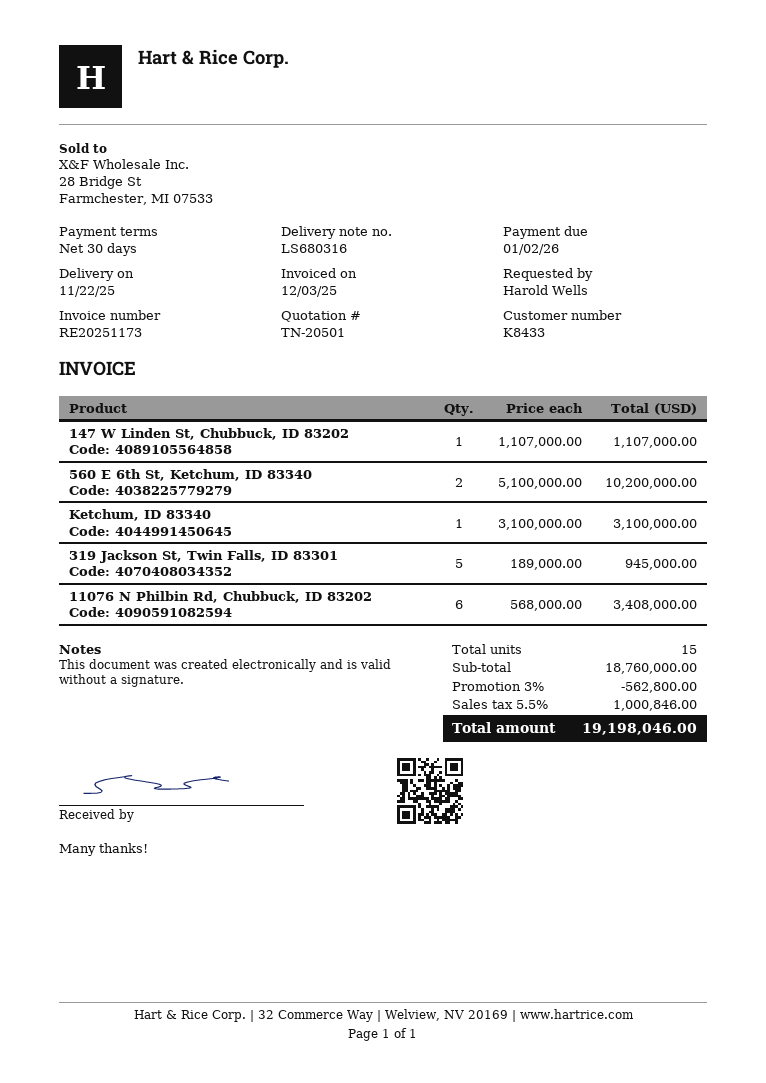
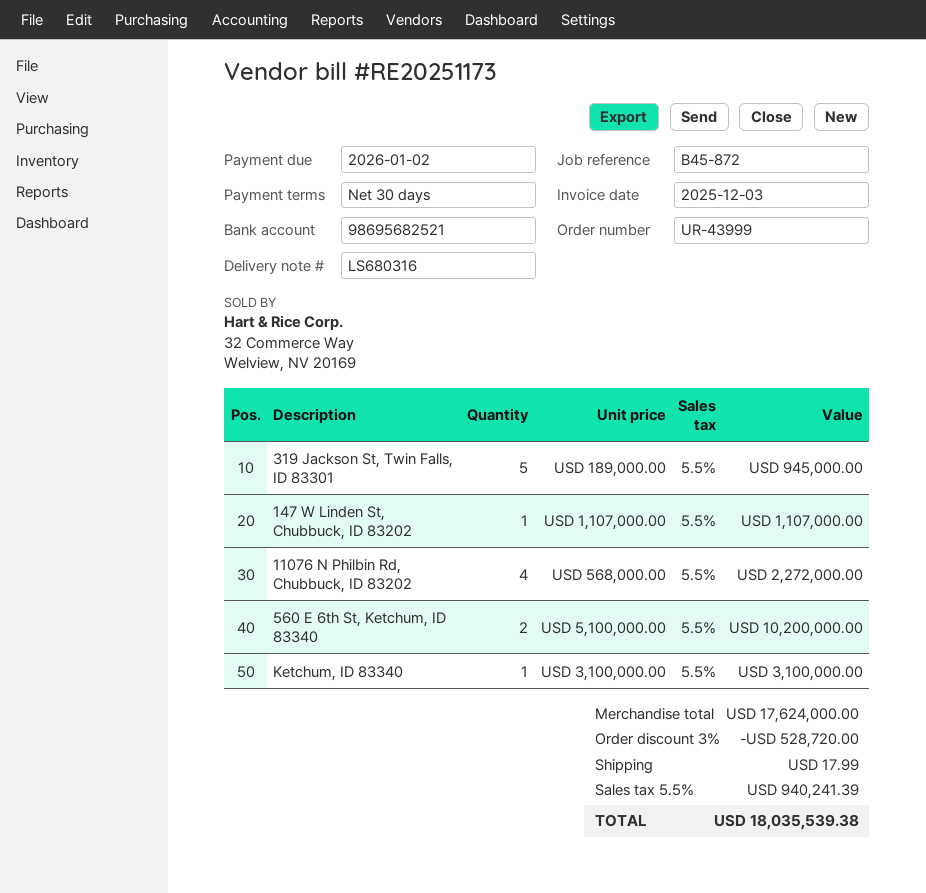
11076 N Philbin Rd, Chubbuck, ID 83202: 6 x 568000.00 = 3408000.00 -> 4 x 568000.00 = 2272000.00
subtotal: 18760000.00 -> 17624000.00
discount: 3% = 562800.00 -> 3% = 528720.00
shipping: none -> 17.99
tax: 5.5% = 1000846.00 -> 5.5% = 940241.39
total: 19198046.00 -> 18035539.38

